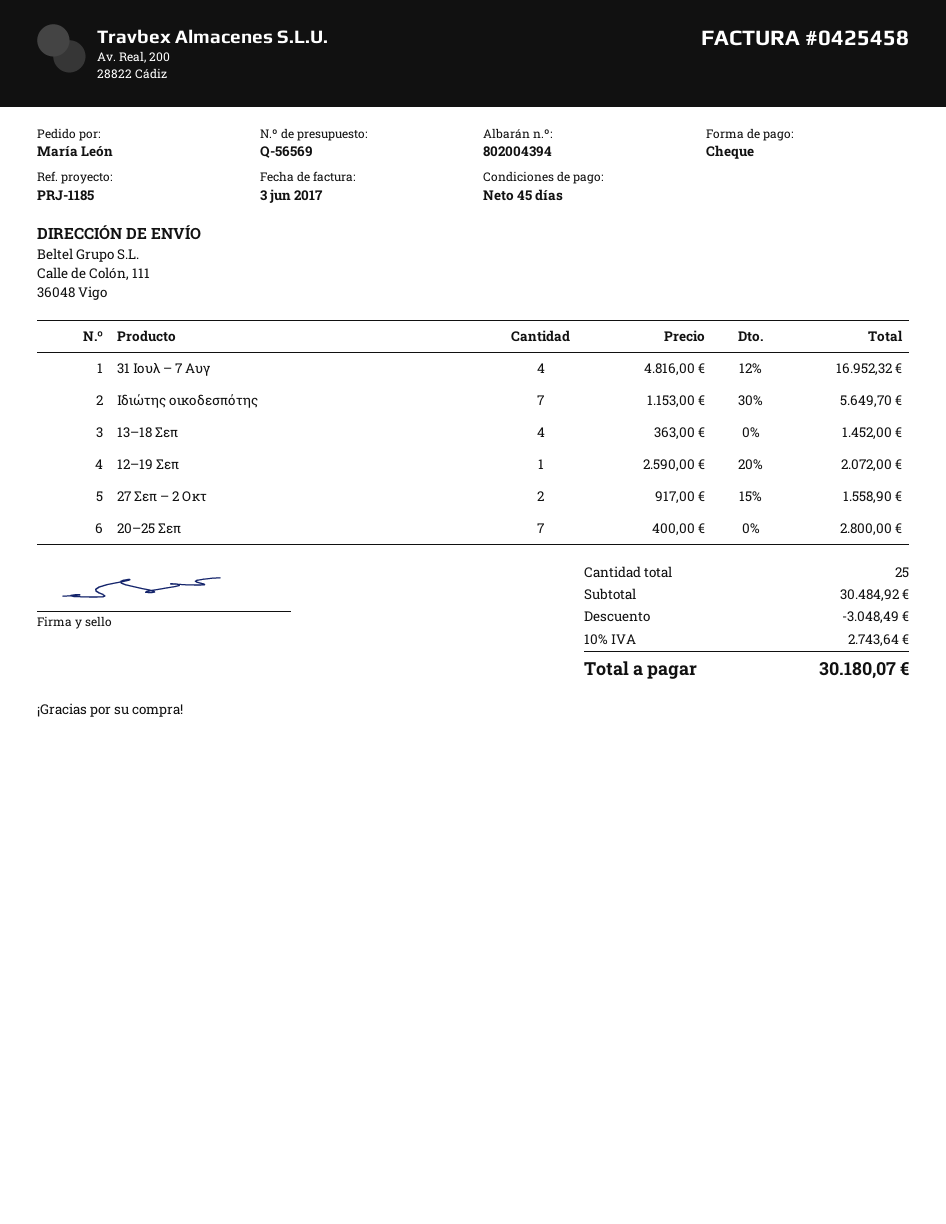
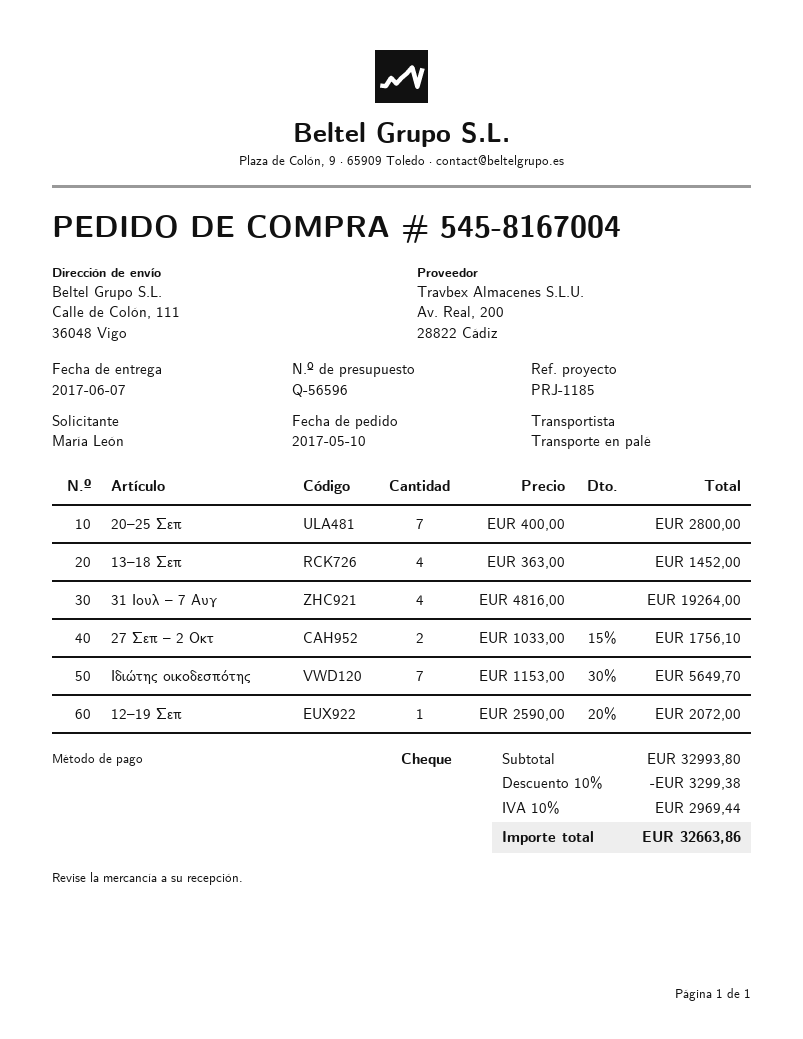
quote number: Q-56569 -> Q-56596
31 Ιουλ – 7 Αυγ: 4 x 4816.00 - 12% = 16952.32 -> 4 x 4816.00 = 19264.00
27 Σεπ – 2 Οκτ: 2 x 917.00 - 15% = 1558.90 -> 2 x 1033.00 - 15% = 1756.10
subtotal: 30484.92 -> 32993.80
discount: 3048.49 -> 3299.38
tax: 10% = 2743.64 -> 10% = 2969.44
total: 30180.07 -> 32663.86

